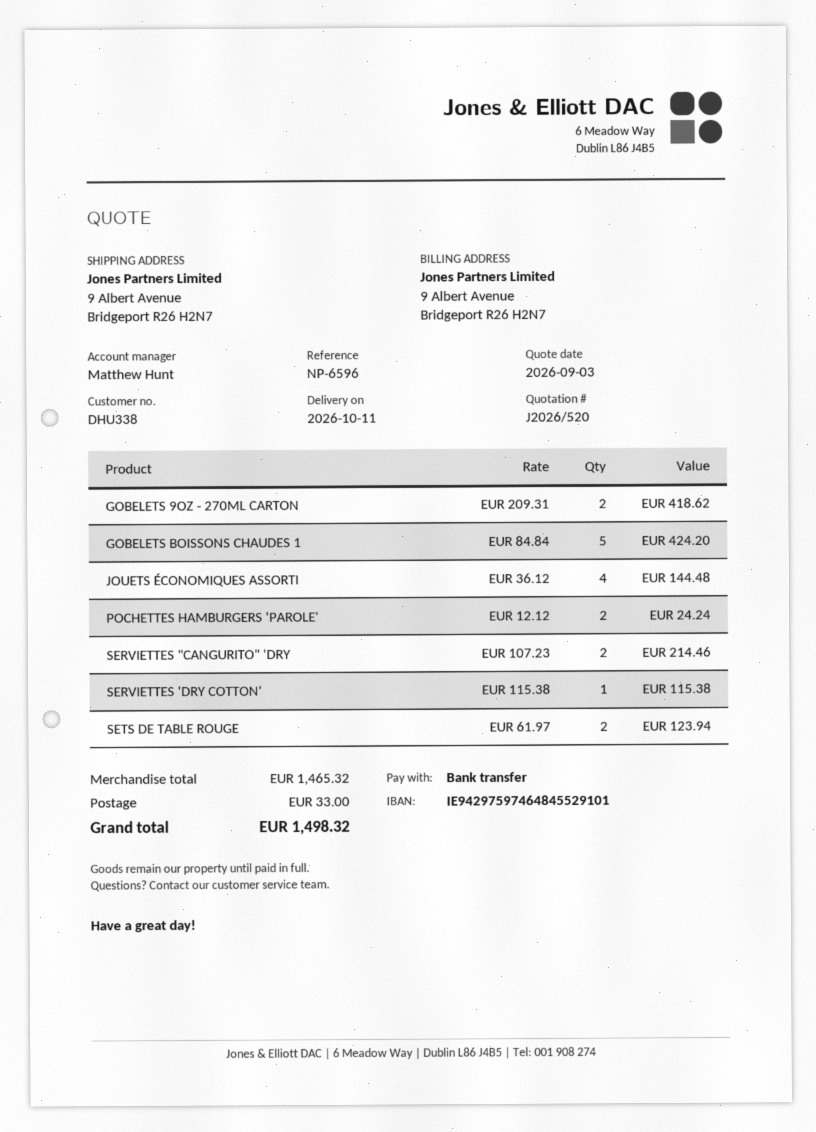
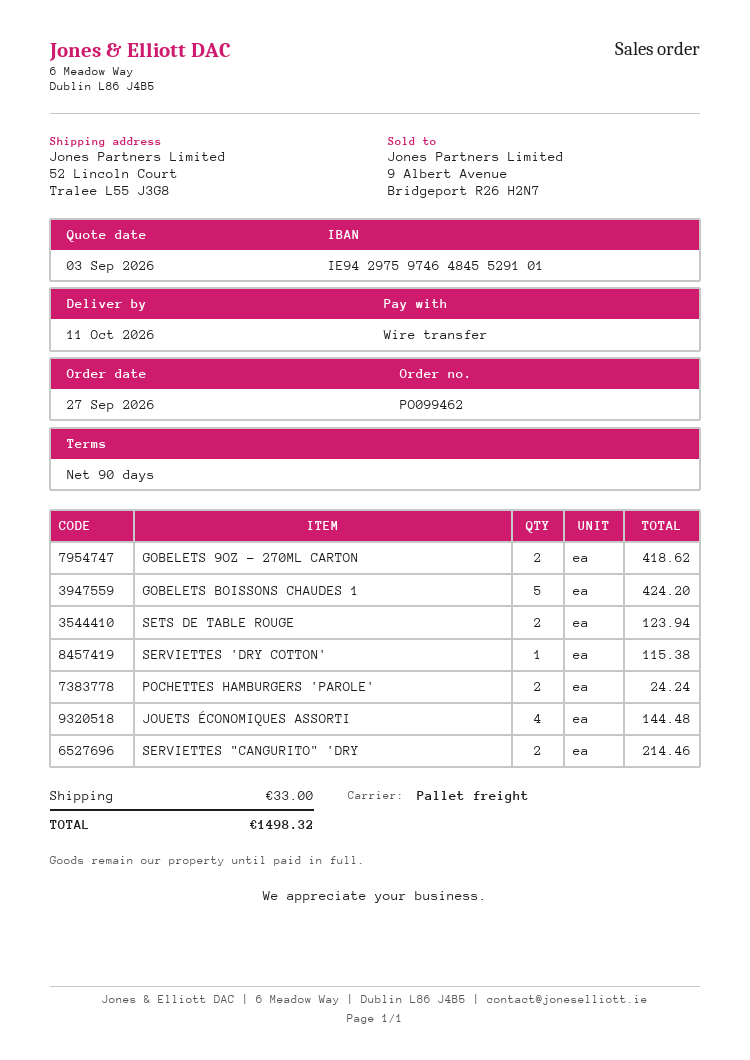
ship to: 9 Albert Avenue, Bridgeport R26 H2N7 -> 52 Lincoln Court, Tralee L55 J3G8

